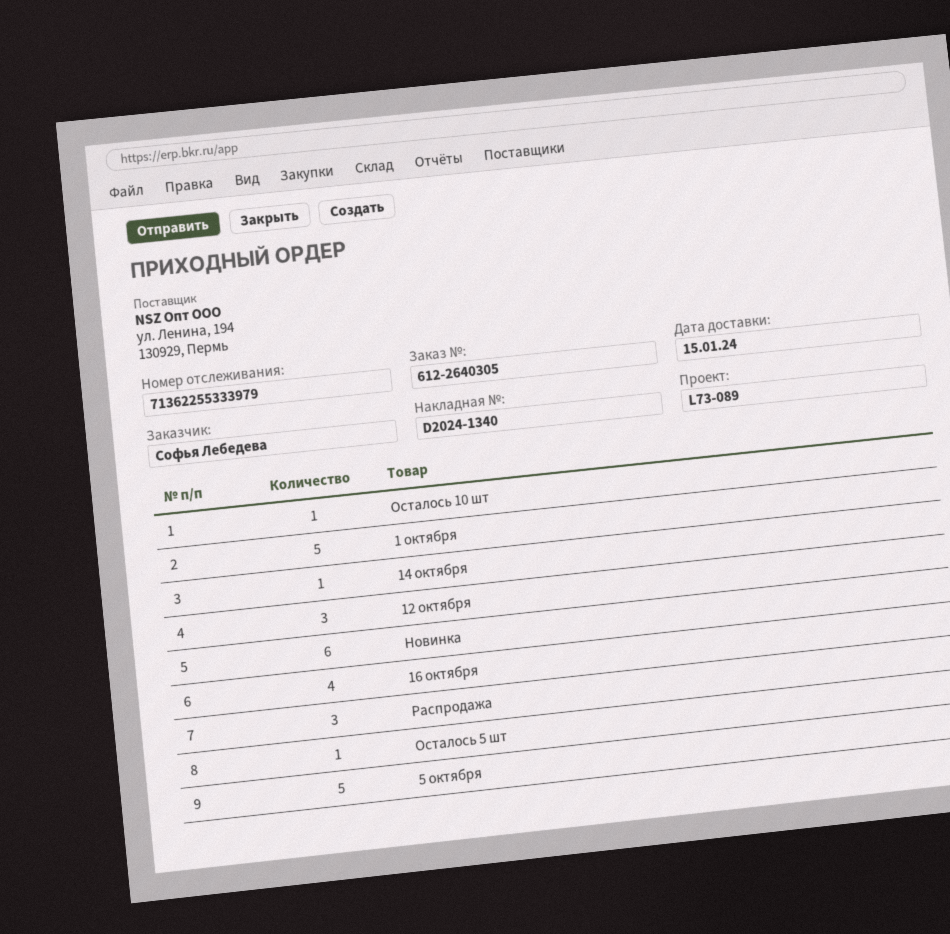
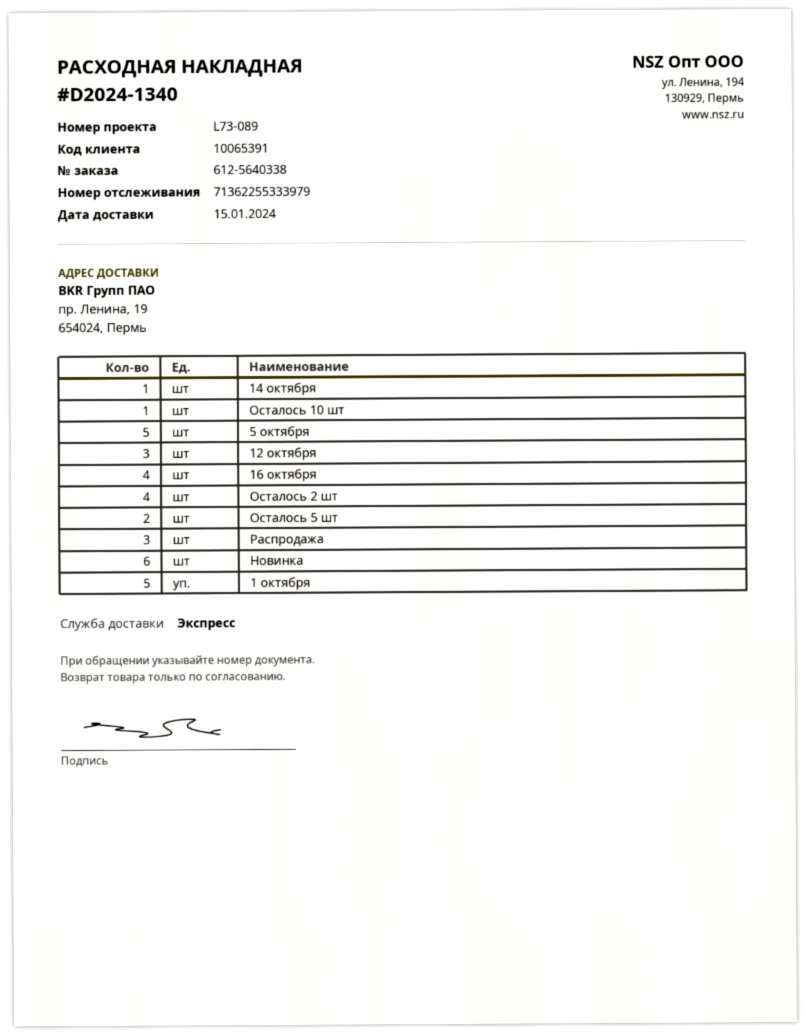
order number: 612-2640305 -> 612-5640338
Осталось 5 шт: 1 -> 2
Осталось 2 шт: none -> 4

